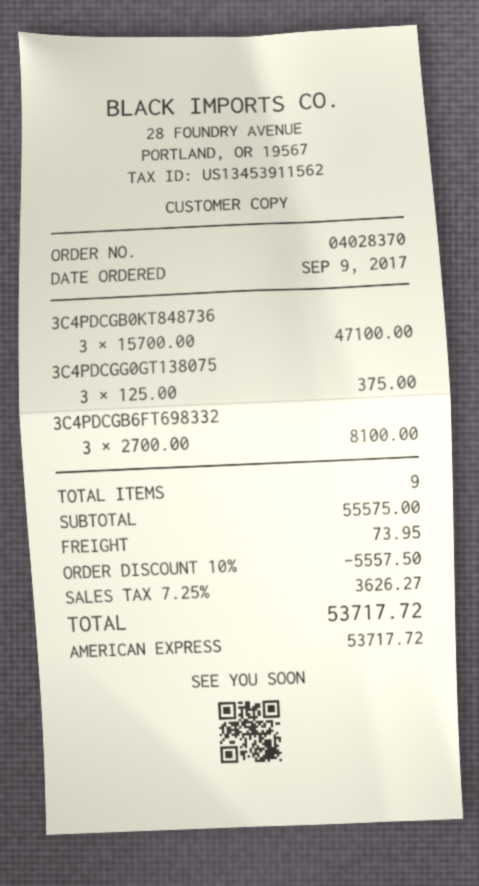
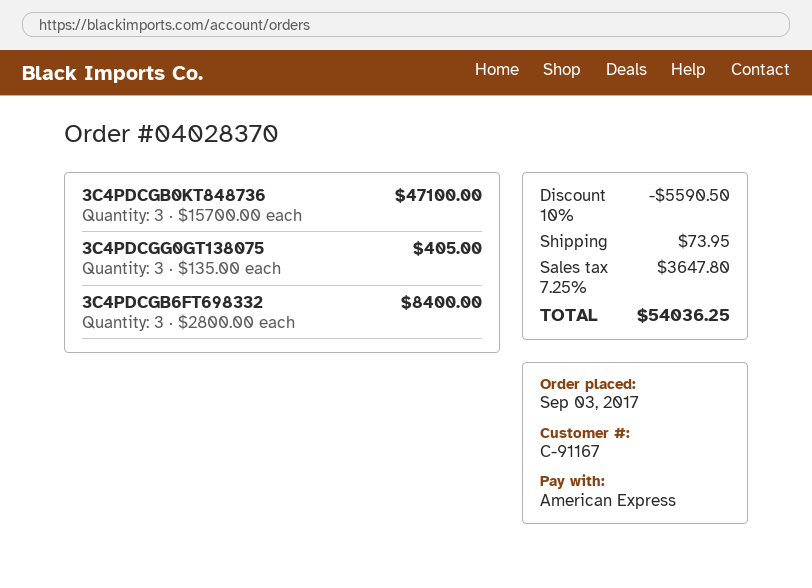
order date: 2017-09-09 -> 2017-09-03
3C4PDCGG0GT138075: 3 x 125.00 = 375.00 -> 3 x 135.00 = 405.00
3C4PDCGB6FT698332: 3 x 2700.00 = 8100.00 -> 3 x 2800.00 = 8400.00
discount: 10% = 5557.50 -> 10% = 5590.50
tax: 7.25% = 3626.27 -> 7.25% = 3647.80
total: 53717.72 -> 54036.25

